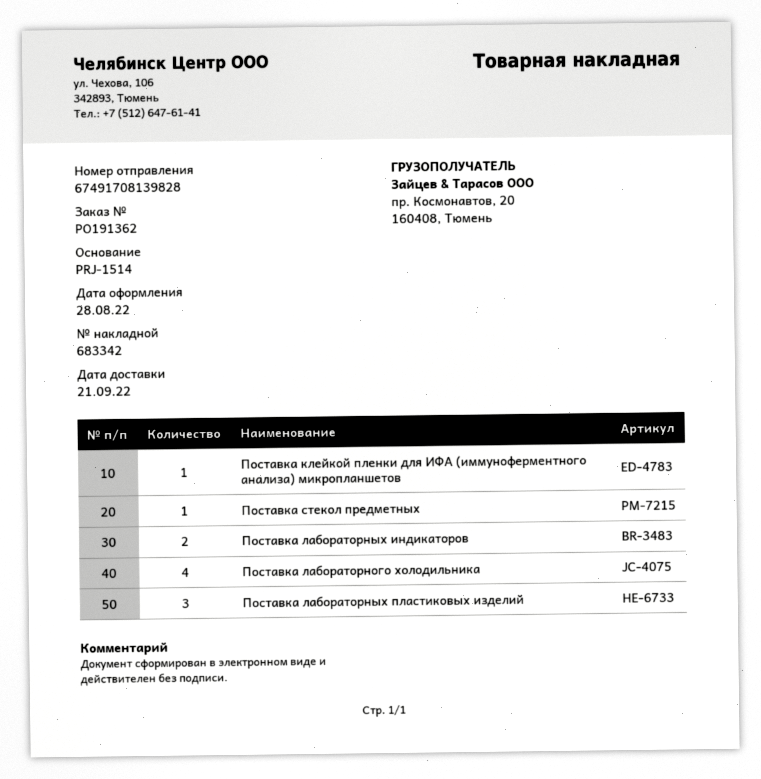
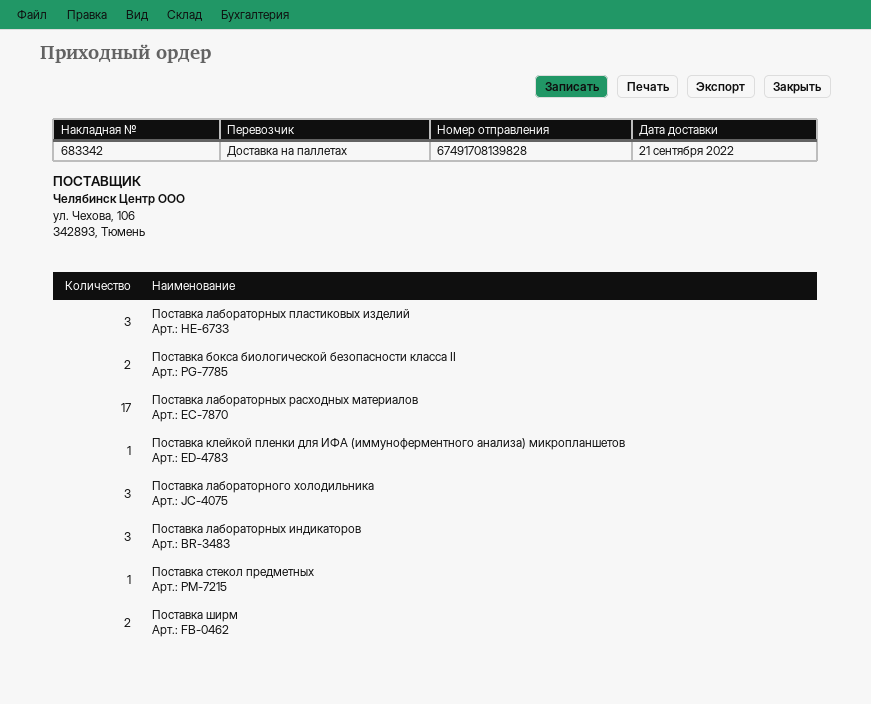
Поставка лабораторных индикаторов: 2 -> 3
Поставка лабораторного холодильника: 4 -> 3
Поставка бокса биологической безопасности класса II: none -> 2
Поставка лабораторных расходных материалов: none -> 17
Поставка ширм: none -> 2

